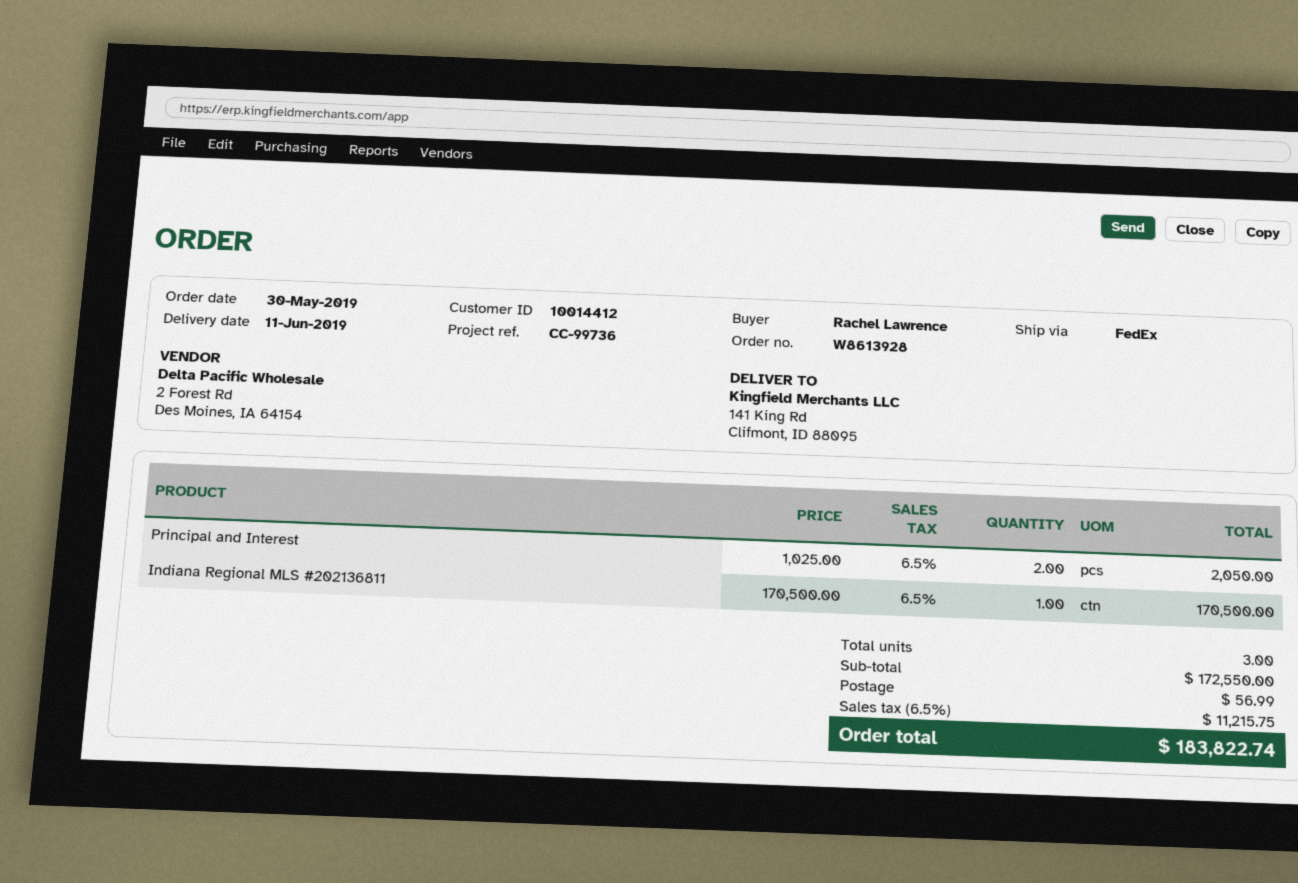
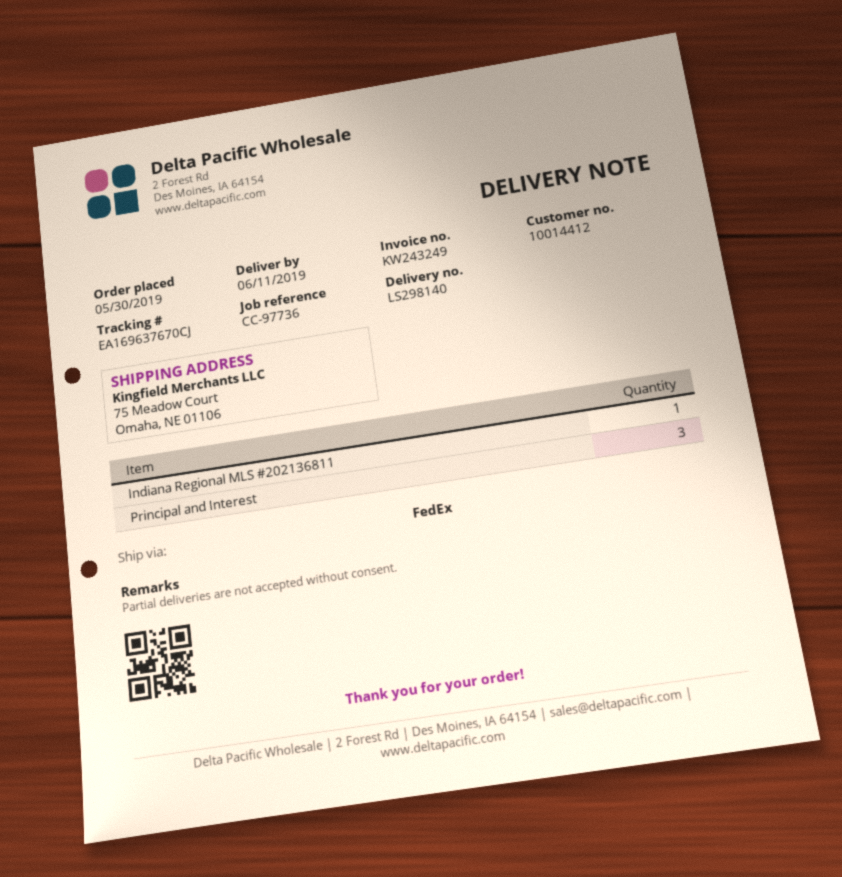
reference: CC-99736 -> CC-97736
ship to: 141 King Rd, Clifmont, ID 88095 -> 75 Meadow Court, Omaha, NE 01106
Principal and Interest: 2 -> 3

